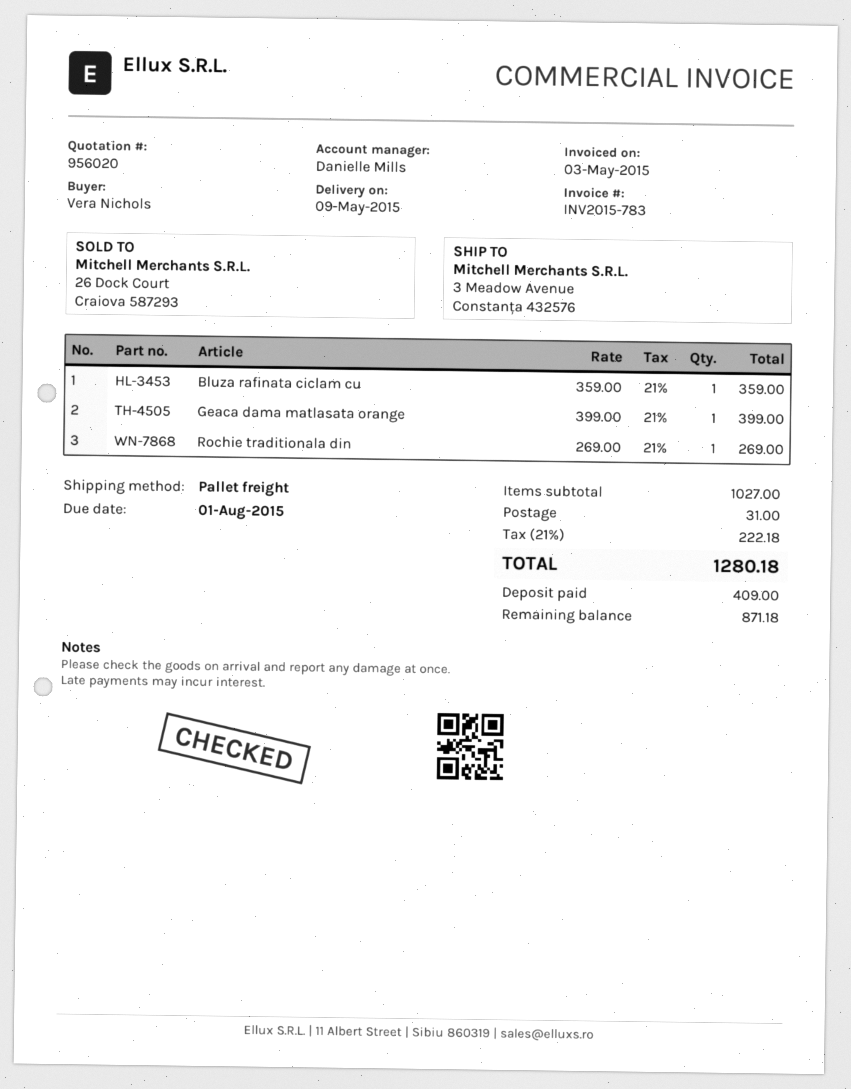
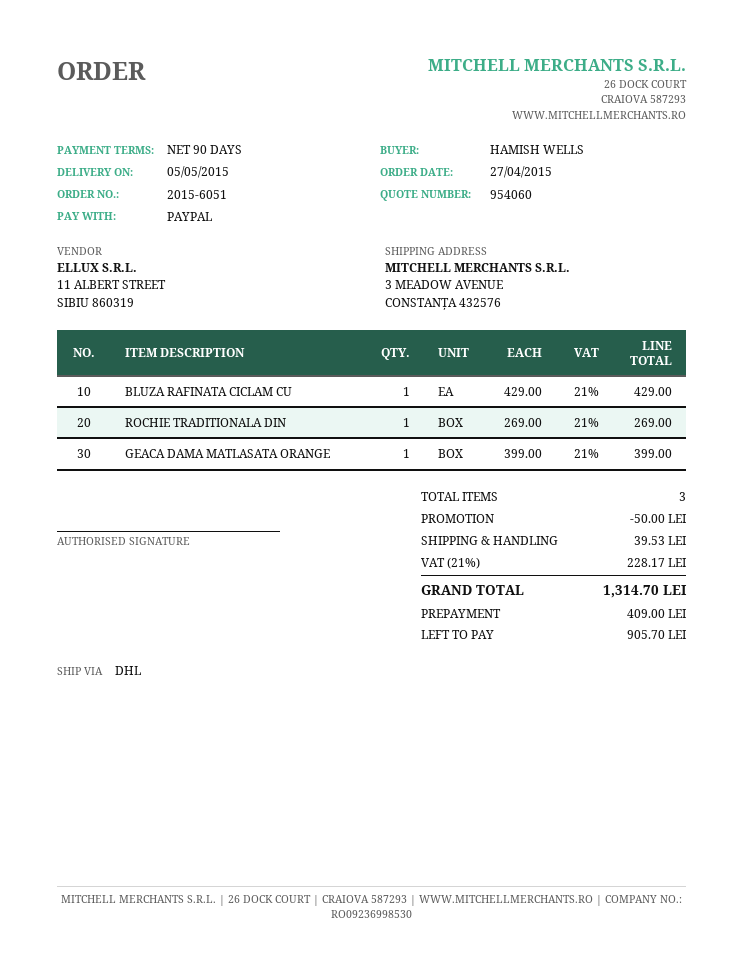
quote number: 956020 -> 954060
delivery date: 2015-05-09 -> 2015-05-05
ordered by: Vera Nichols -> HAMISH WELLS
shipping method: pallet freight -> DHL
Bluza rafinata ciclam cu: 1 x 359.00 = 359.00 -> 1 x 429.00 = 429.00
discount: none -> 50.00
shipping: 31.00 -> 39.53
tax: 21% = 222.18 -> 21% = 228.17
total: 1280.18 -> 1314.70
balance: 871.18 -> 905.70

